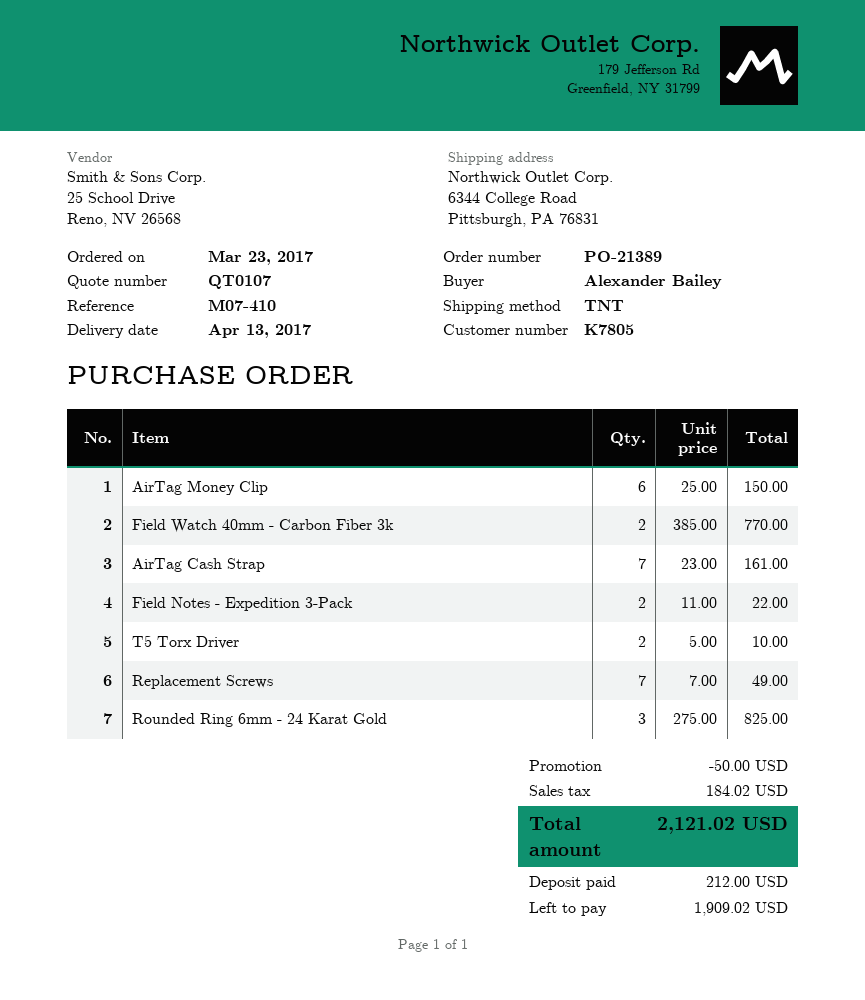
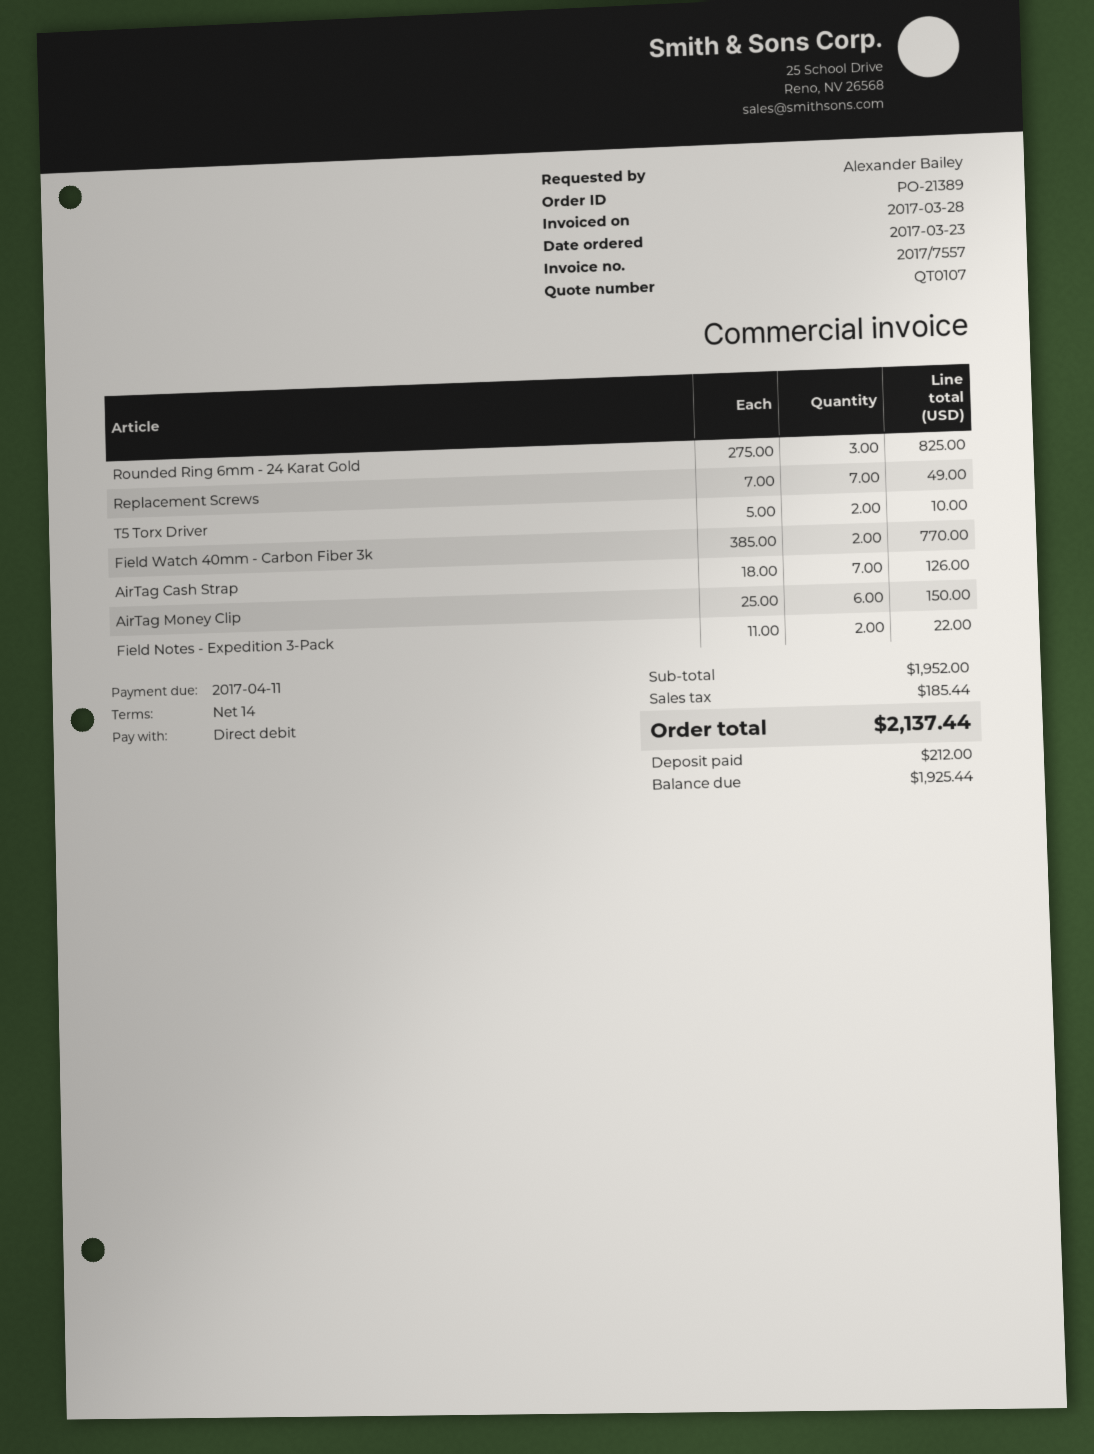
AirTag Cash Strap: 7 x 23.00 = 161.00 -> 7 x 18.00 = 126.00
discount: 50.00 -> none
tax: 184.02 -> 185.44
total: 2121.02 -> 2137.44
balance: 1909.02 -> 1925.44

